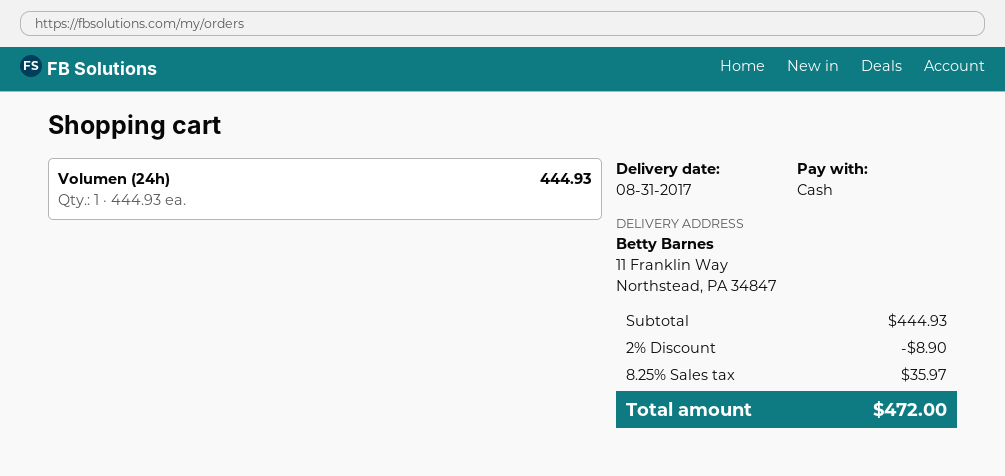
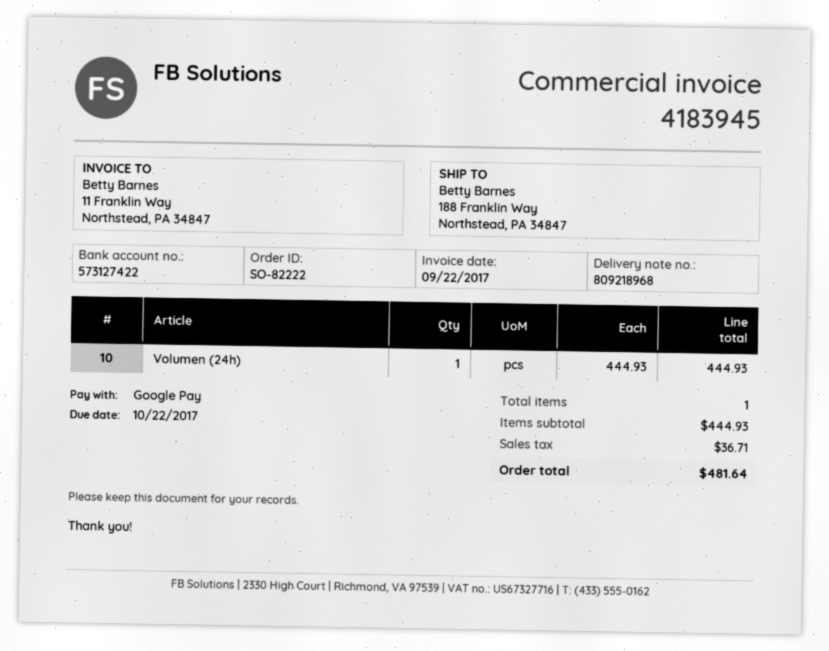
payment method: cash -> Google Pay
ship to: 11 Franklin Way, Northstead, PA 34847 -> 188 Franklin Way, Northstead, PA 34847
discount: 2% = 8.90 -> none
tax: 35.97 -> 36.71
total: 472.00 -> 481.64

